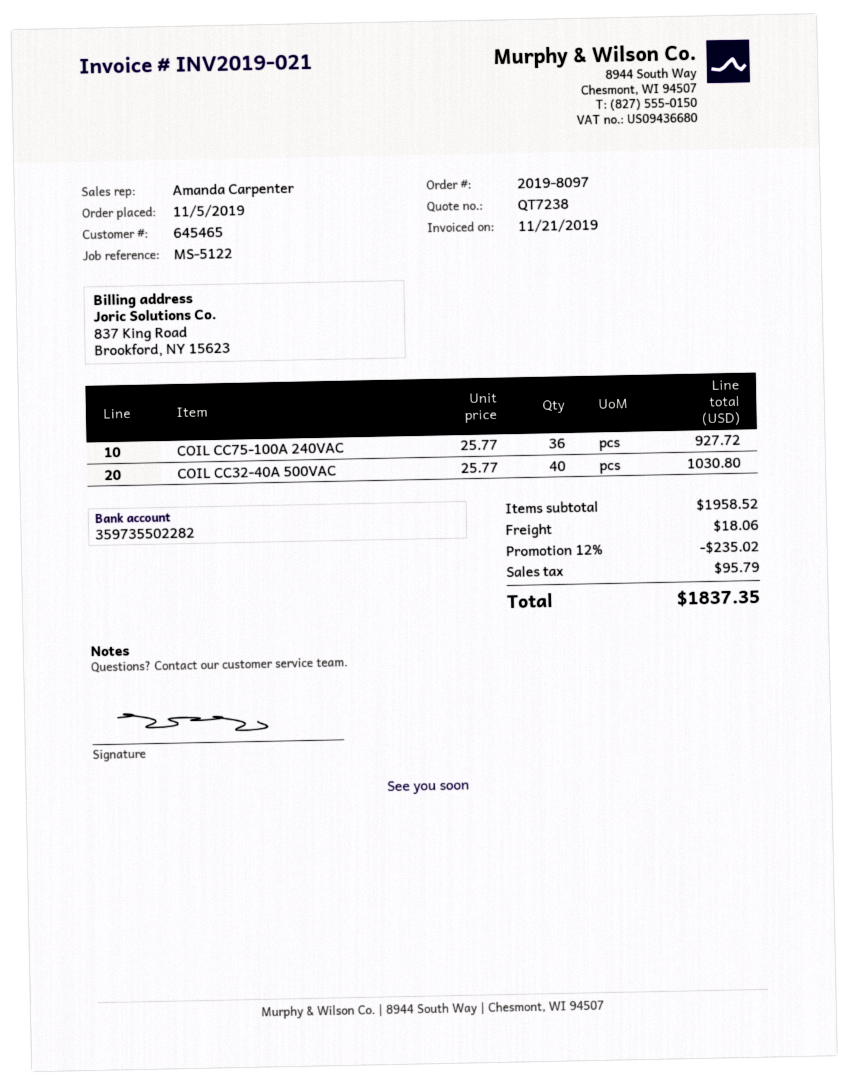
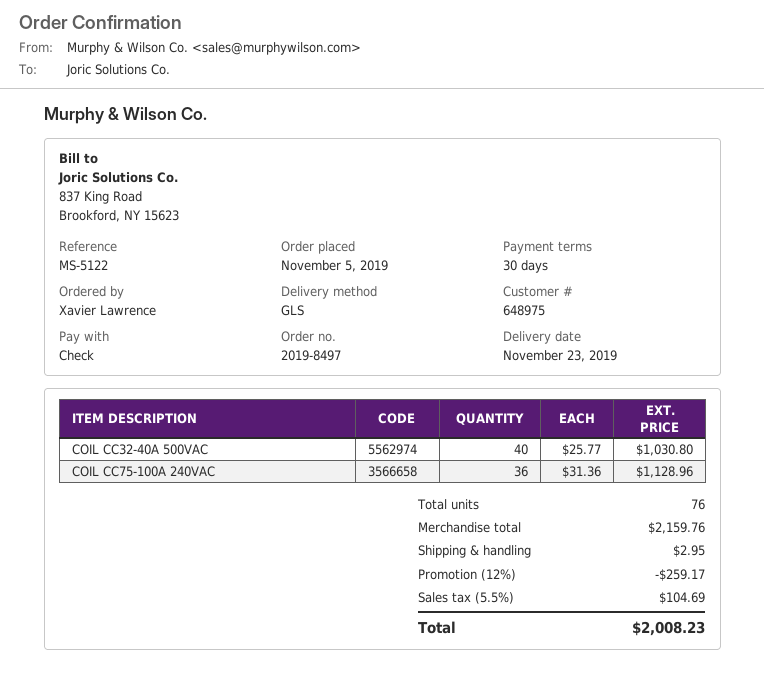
order number: 2019-8097 -> 2019-8497
customer number: 645465 -> 648975
COIL CC75-100A 240VAC: 36 x 25.77 = 927.72 -> 36 x 31.36 = 1128.96
subtotal: 1958.52 -> 2159.76
discount: 12% = 235.02 -> 12% = 259.17
shipping: 18.06 -> 2.95
tax: 95.79 -> 104.69
total: 1837.35 -> 2008.23

